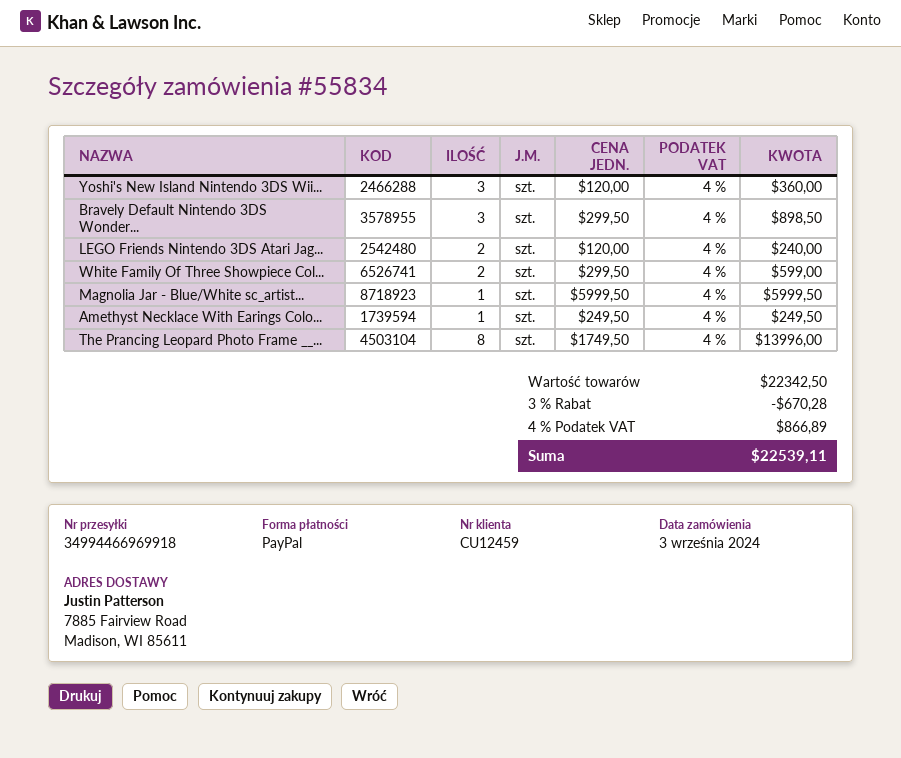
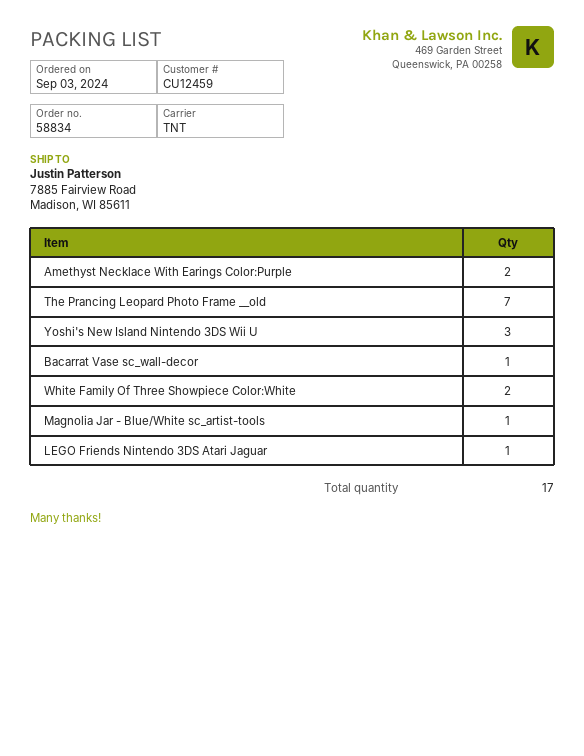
order number: 55834 -> 58834
Bravely Default Nintendo 3DS Wonder...: 3 -> none
LEGO Friends Nintendo 3DS Atari Jag...: 2 -> 1
Amethyst Necklace With Earings Colo...: 1 -> 2
The Prancing Leopard Photo Frame __...: 8 -> 7
Bacarrat Vase sc_wall-decor: none -> 1

